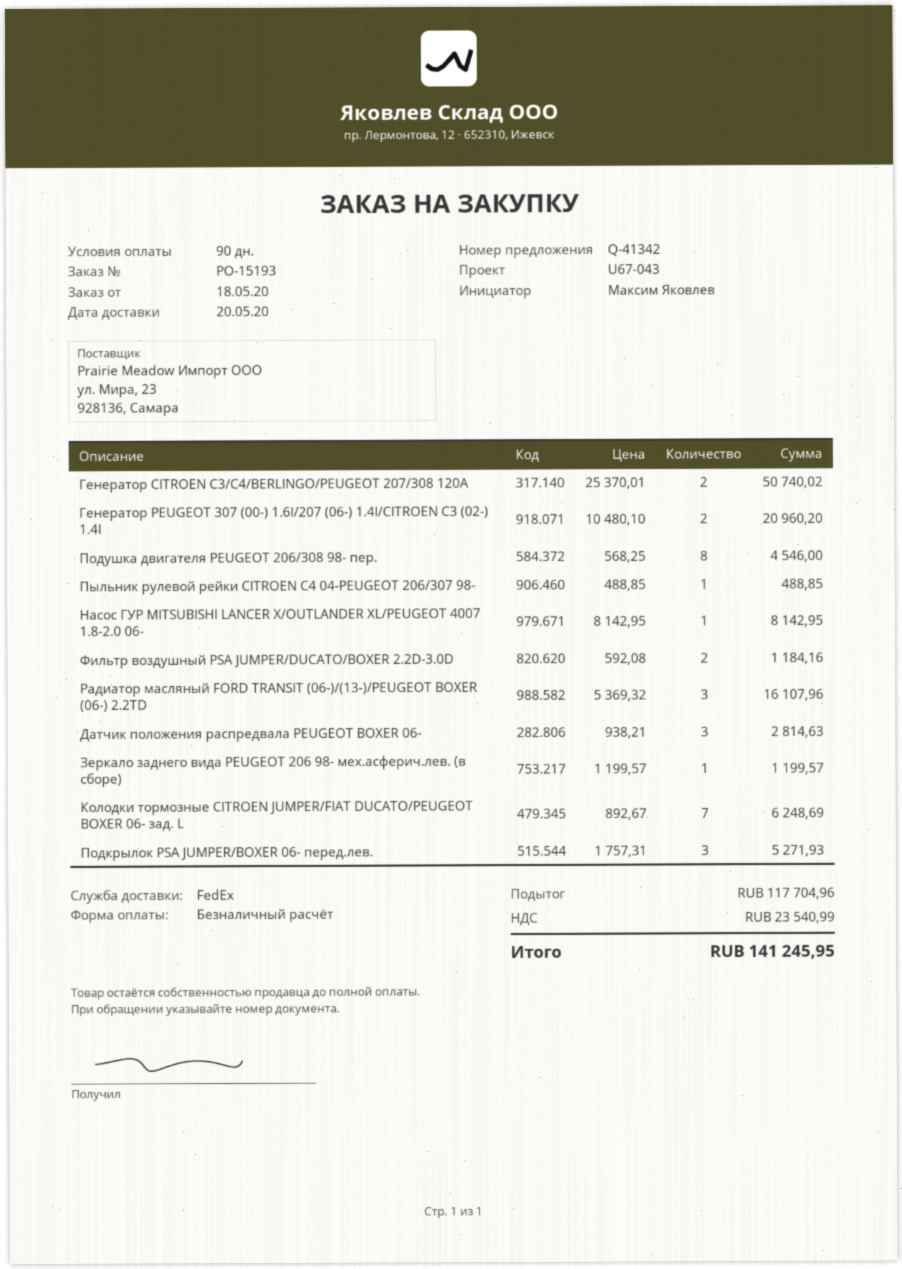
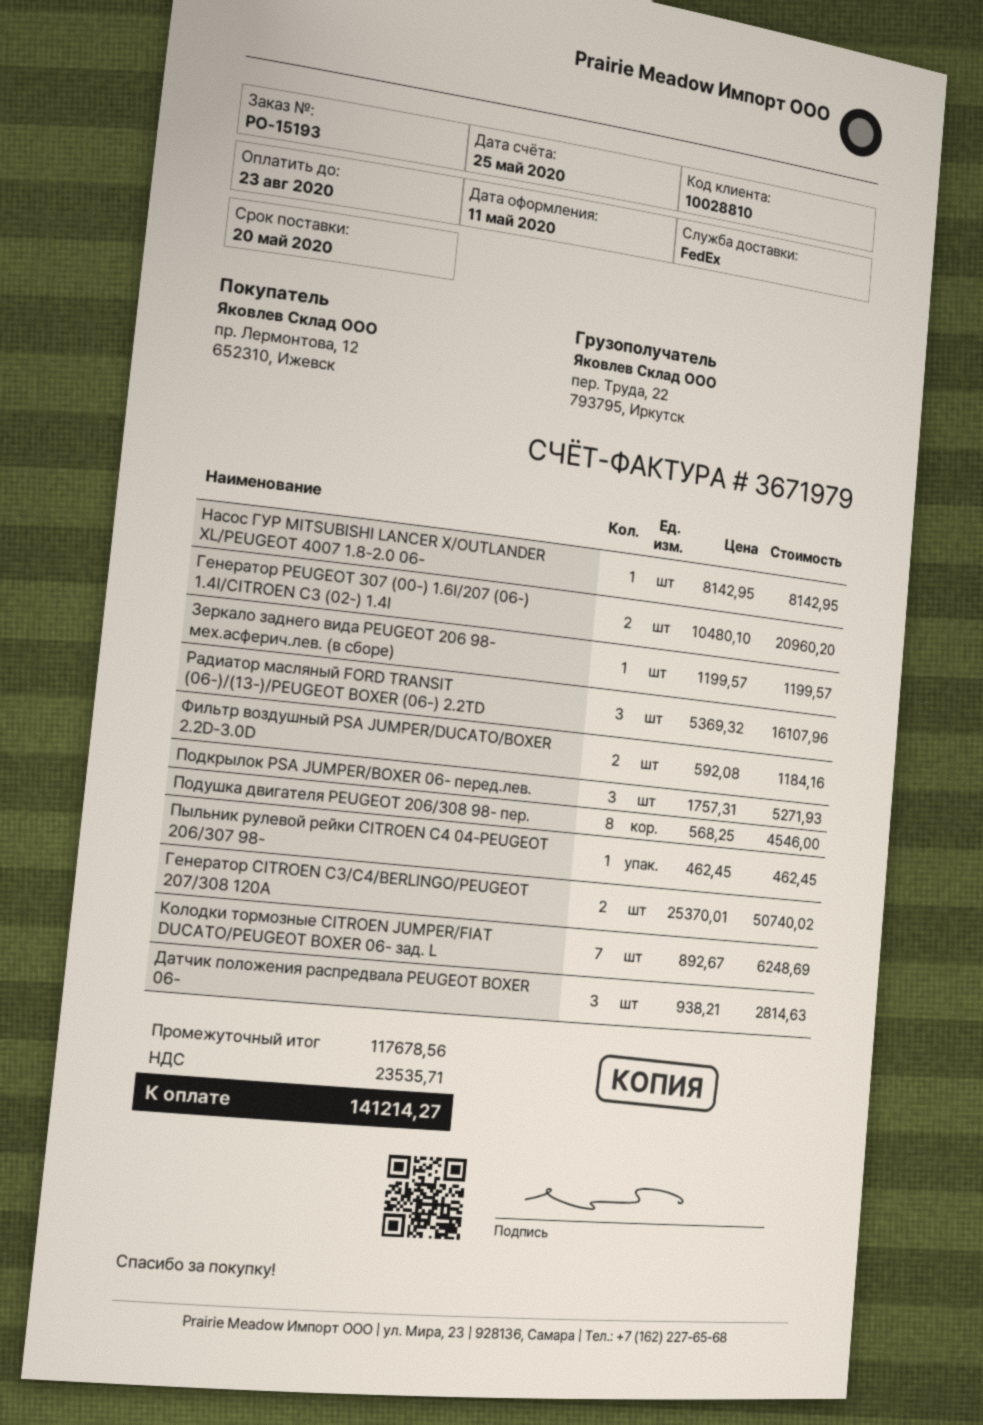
order date: 2020-05-18 -> 2020-05-11
Пыльник рулевой рейки CITROEN C4 04-PEUGEOT 206/307 98-: 1 x 488.85 = 488.85 -> 1 x 462.45 = 462.45
subtotal: 117704.96 -> 117678.56
tax: 23540.99 -> 23535.71
total: 141245.95 -> 141214.27

